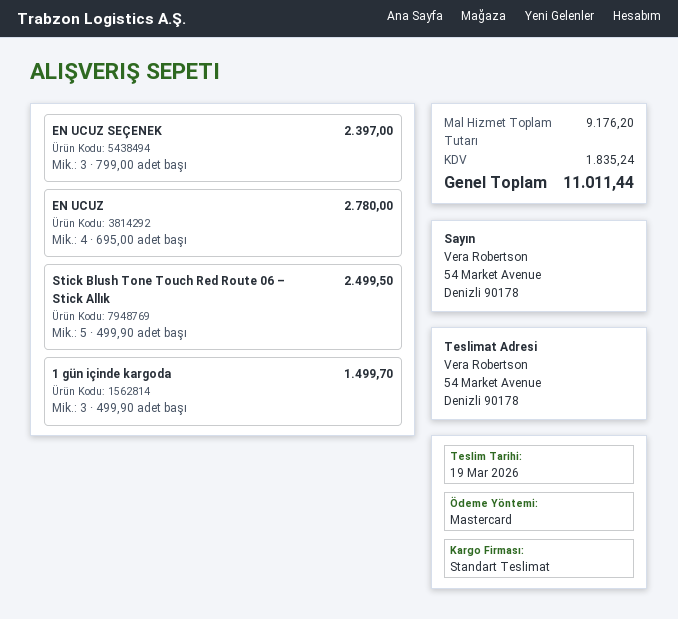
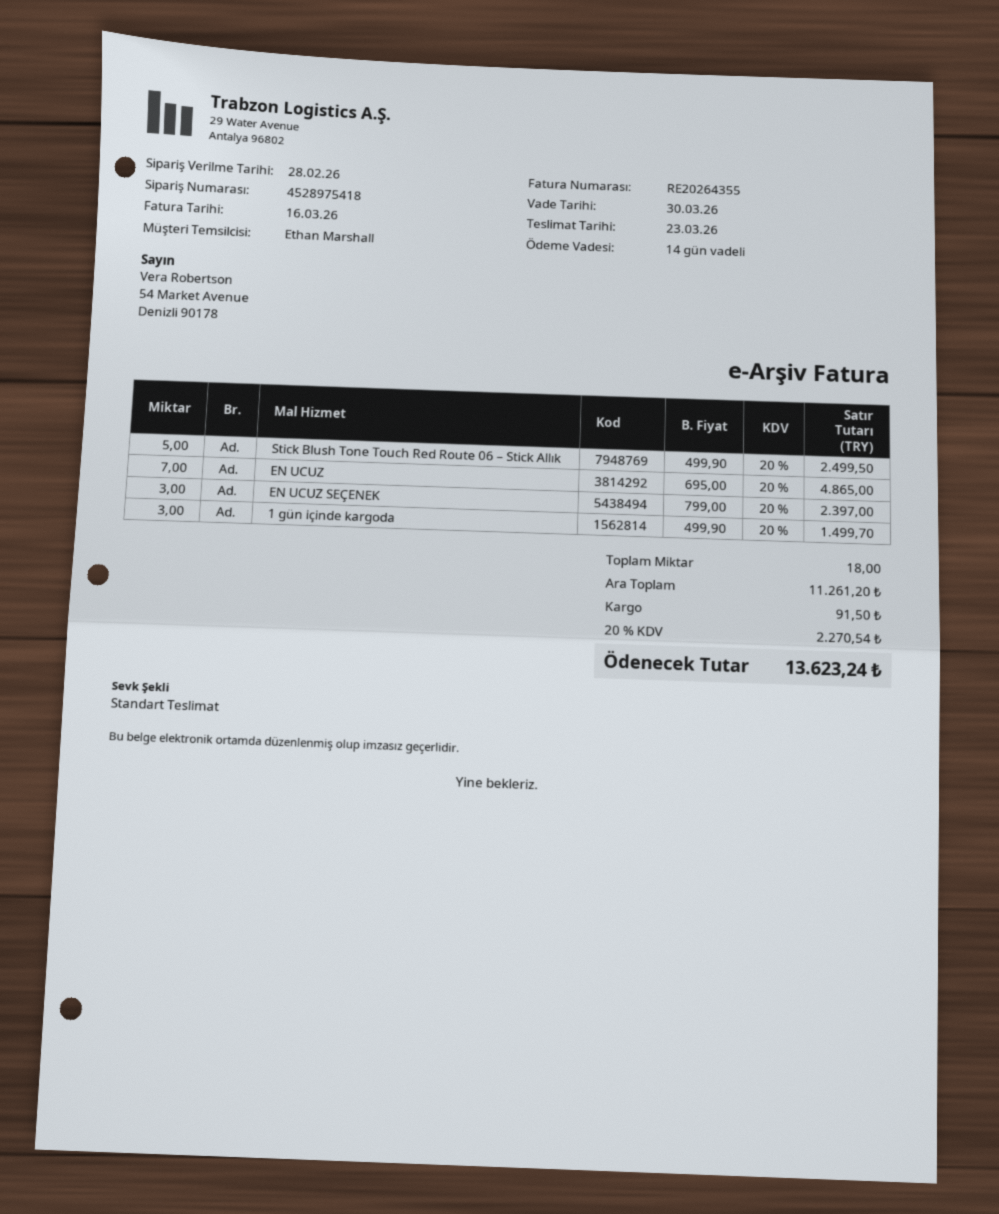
delivery date: 2026-03-19 -> 2026-03-23
EN UCUZ: 4 x 695.00 = 2780.00 -> 7 x 695.00 = 4865.00
subtotal: 9176.20 -> 11261.20
shipping: none -> 91.50
tax: 1835.24 -> 2270.54
total: 11011.44 -> 13623.24

